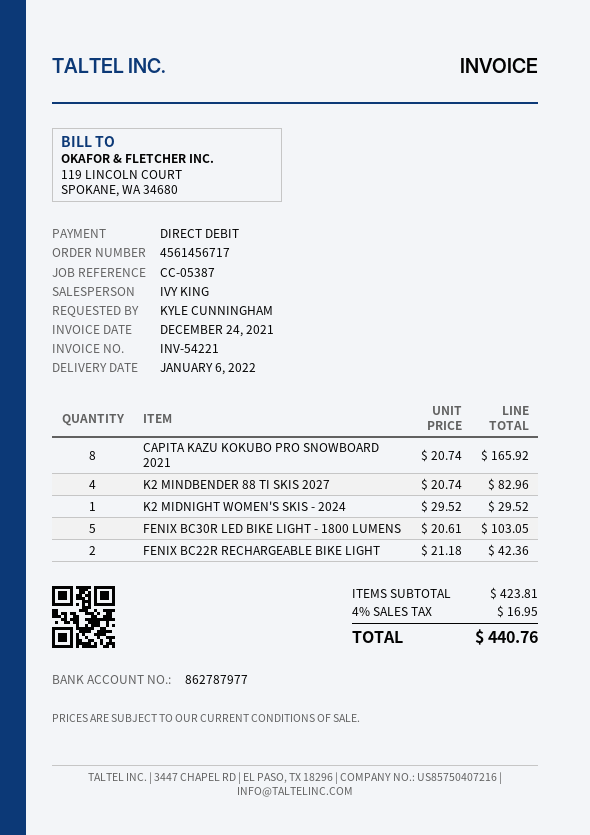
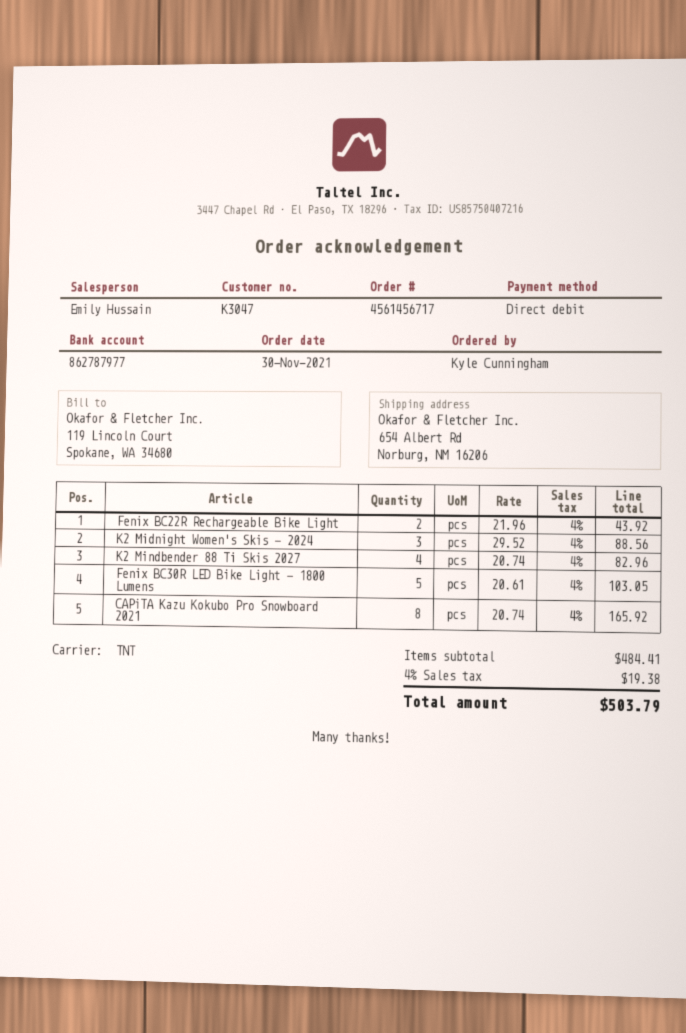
sales rep: IVY KING -> Emily Hussain
K2 MIDNIGHT WOMEN'S SKIS - 2024: 1 x 29.52 = 29.52 -> 3 x 29.52 = 88.56
FENIX BC22R RECHARGEABLE BIKE LIGHT: 2 x 21.18 = 42.36 -> 2 x 21.96 = 43.92
subtotal: 423.81 -> 484.41
tax: 4% = 16.95 -> 4% = 19.38
total: 440.76 -> 503.79

